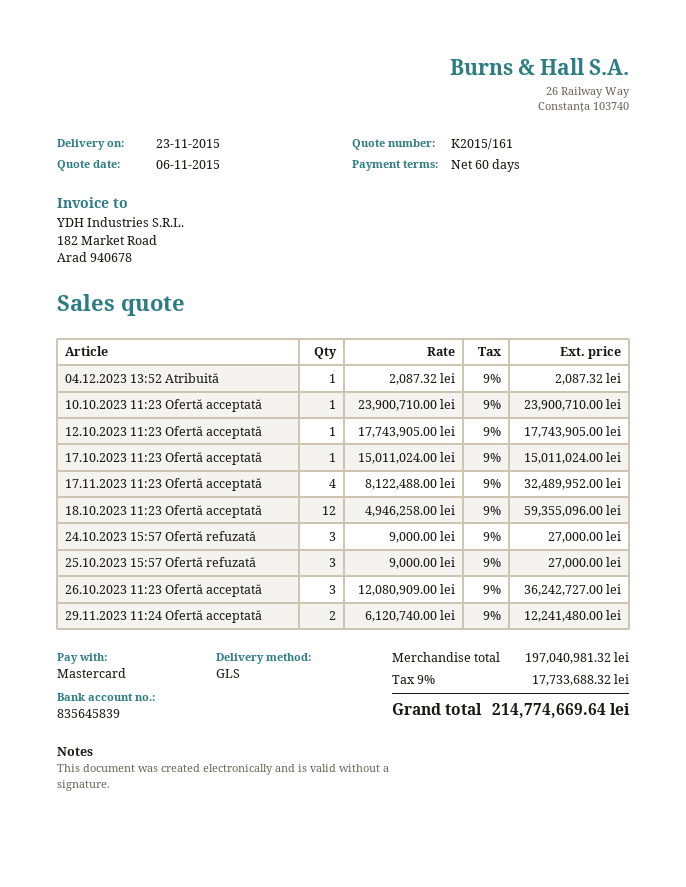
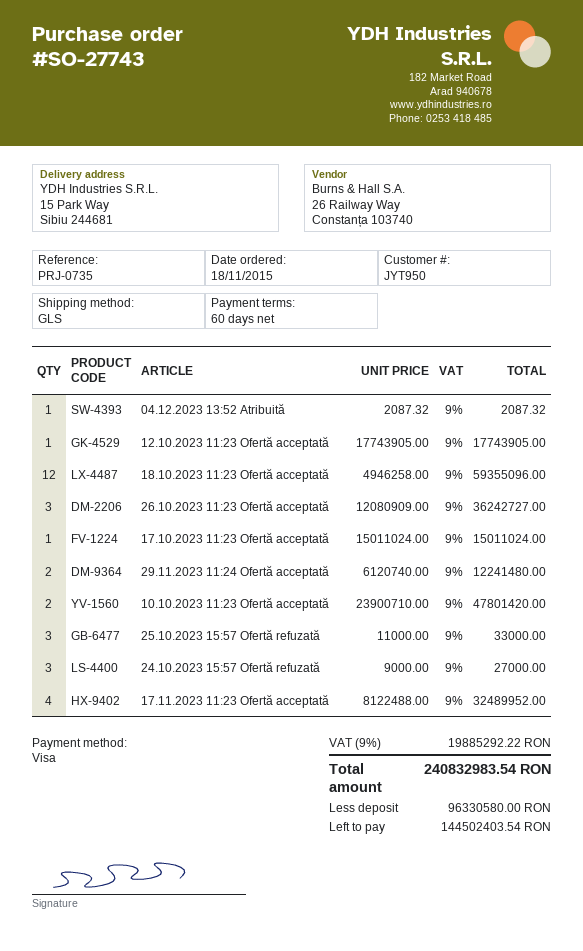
payment method: Mastercard -> Visa
10.10.2023 11:23 Ofertă acceptată: 1 x 23900710.00 = 23900710.00 -> 2 x 23900710.00 = 47801420.00
25.10.2023 15:57 Ofertă refuzată: 3 x 9000.00 = 27000.00 -> 3 x 11000.00 = 33000.00
tax: 9% = 17733688.32 -> 9% = 19885292.22
total: 214774669.64 -> 240832983.54

